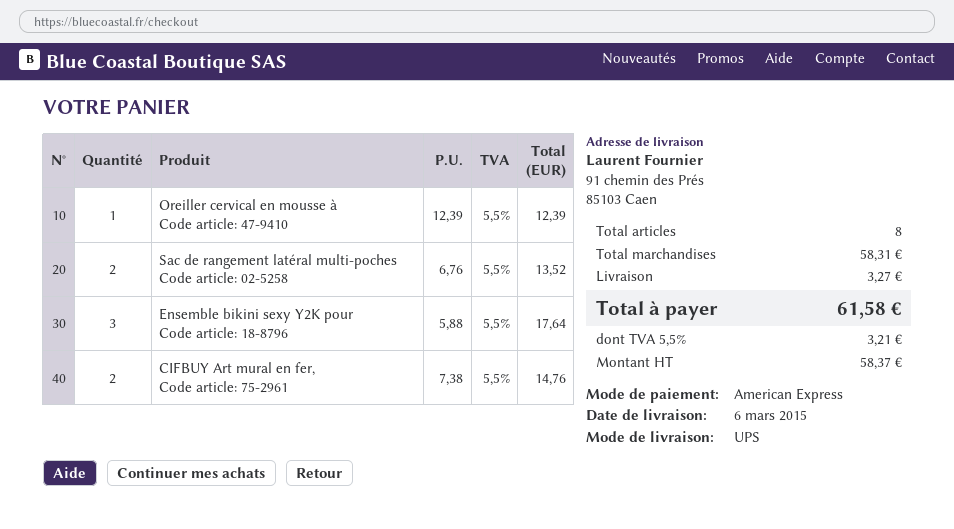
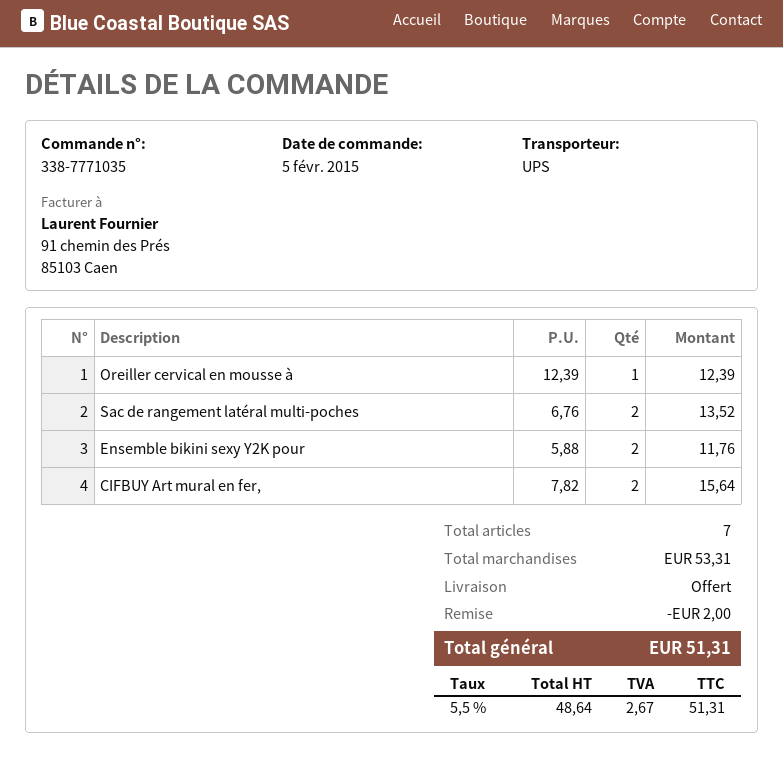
Ensemble bikini sexy Y2K pour: 3 x 5.88 = 17.64 -> 2 x 5.88 = 11.76
CIFBUY Art mural en fer,: 2 x 7.38 = 14.76 -> 2 x 7.82 = 15.64
total quantity: 8 -> 7
subtotal: 58.31 -> 53.31
discount: none -> 2.00
shipping: 3.27 -> 0.00
net: 58.37 -> 48.64
tax: 5.5% = 3.21 -> 5.5% = 2.67
total: 61.58 -> 51.31

